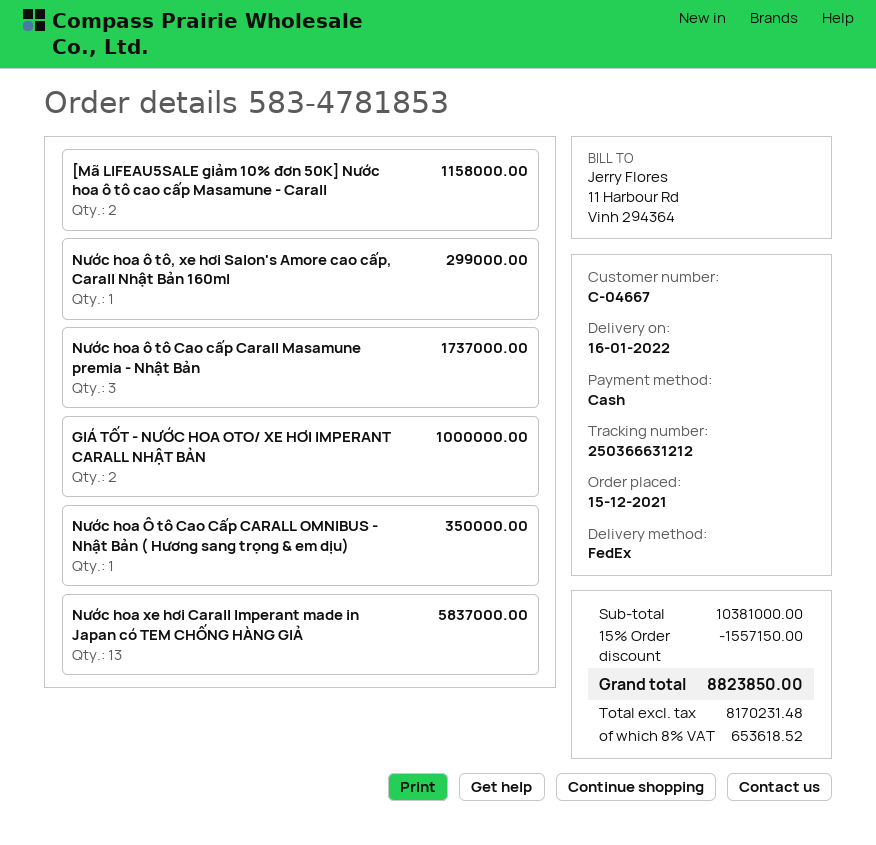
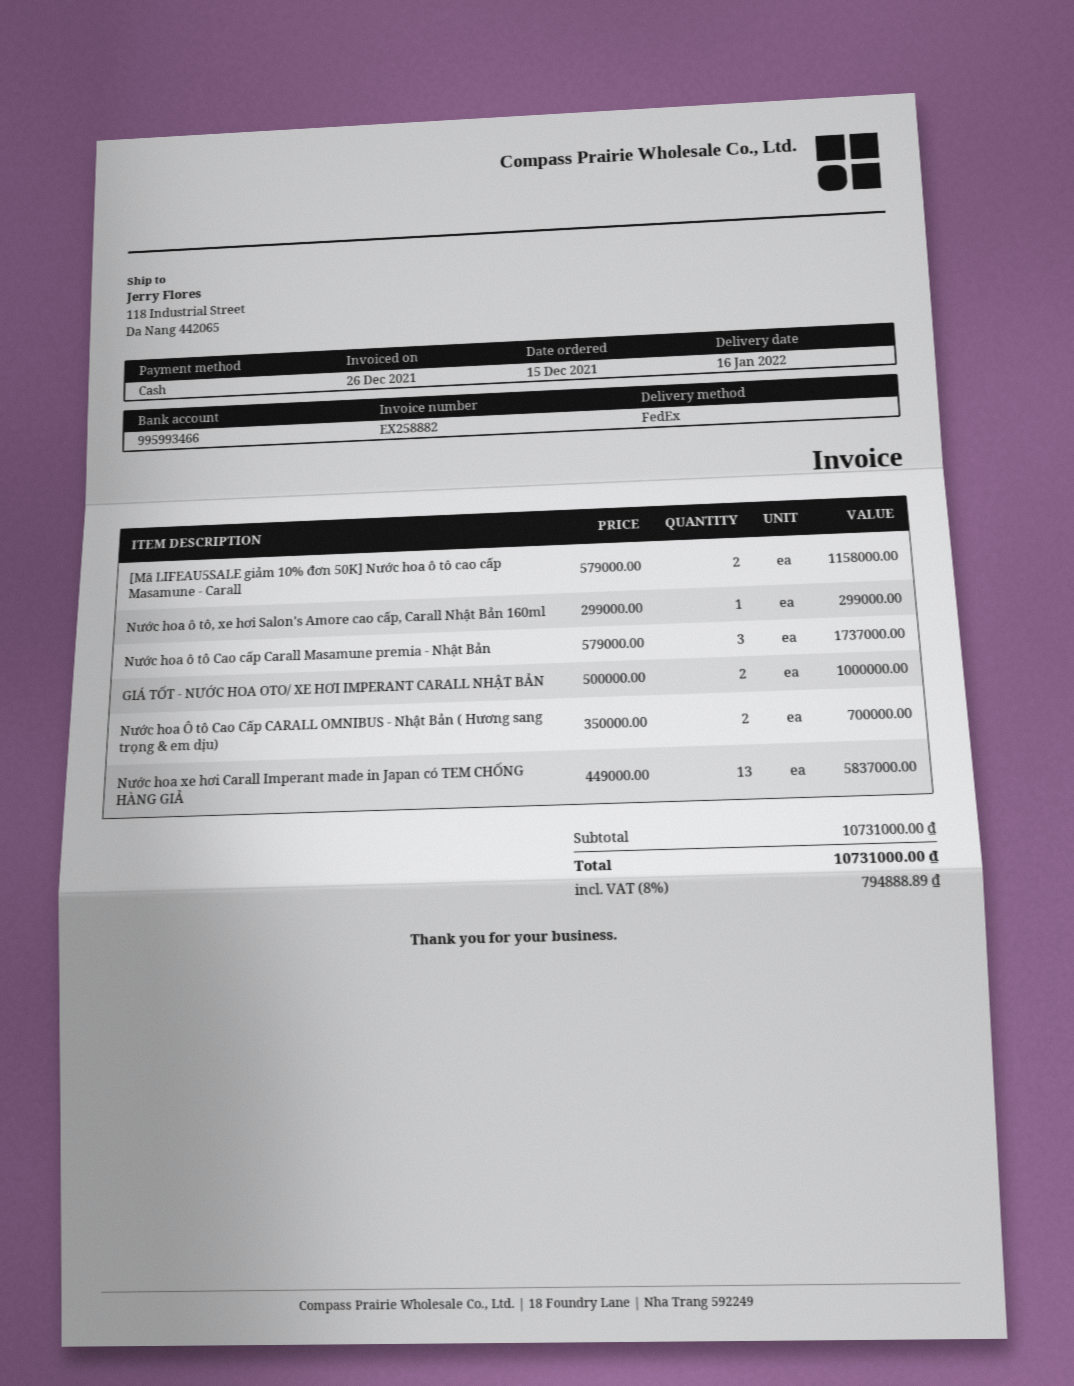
Nước hoa Ô tô Cao Cấp CARALL OMNIBUS - Nhật Bản ( Hương sang trọng & em dịu): 1 for 350000.00 -> 2 for 700000.00
subtotal: 10381000.00 -> 10731000.00
discount: 15% = 1557150.00 -> none
tax: 8% = 653618.52 -> 8% = 794888.89
total: 8823850.00 -> 10731000.00

